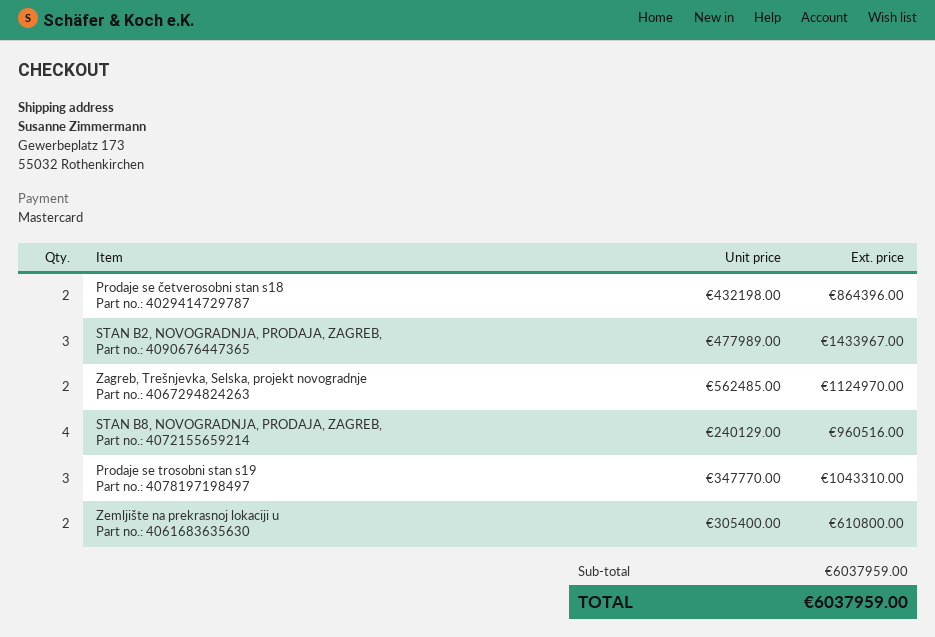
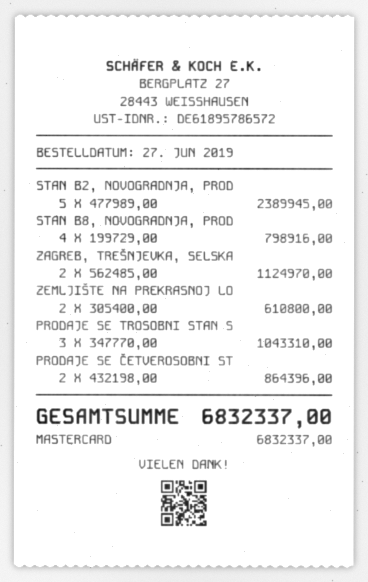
STAN B2, NOVOGRADNJA, PRODAJA, ZAGREB,: 3 x 477989.00 = 1433967.00 -> 5 x 477989.00 = 2389945.00
STAN B8, NOVOGRADNJA, PRODAJA, ZAGREB,: 4 x 240129.00 = 960516.00 -> 4 x 199729.00 = 798916.00
total: 6037959.00 -> 6832337.00

